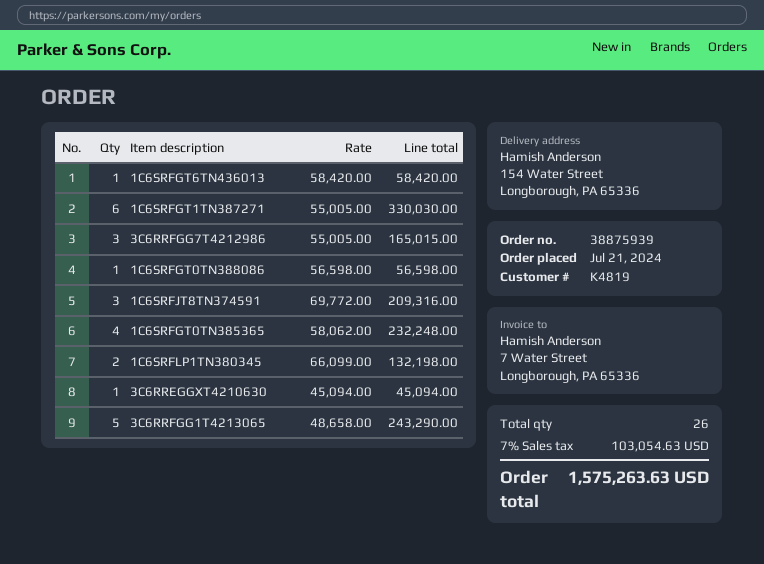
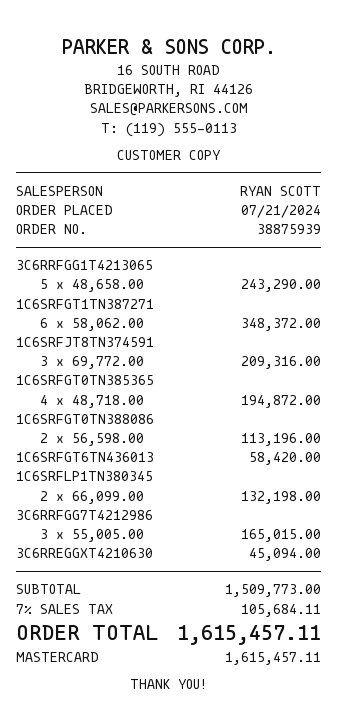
1C6SRFGT1TN387271: 6 x 55005.00 = 330030.00 -> 6 x 58062.00 = 348372.00
1C6SRFGT0TN388086: 1 x 56598.00 = 56598.00 -> 2 x 56598.00 = 113196.00
1C6SRFGT0TN385365: 4 x 58062.00 = 232248.00 -> 4 x 48718.00 = 194872.00
tax: 7% = 103054.63 -> 7% = 105684.11
total: 1575263.63 -> 1615457.11

